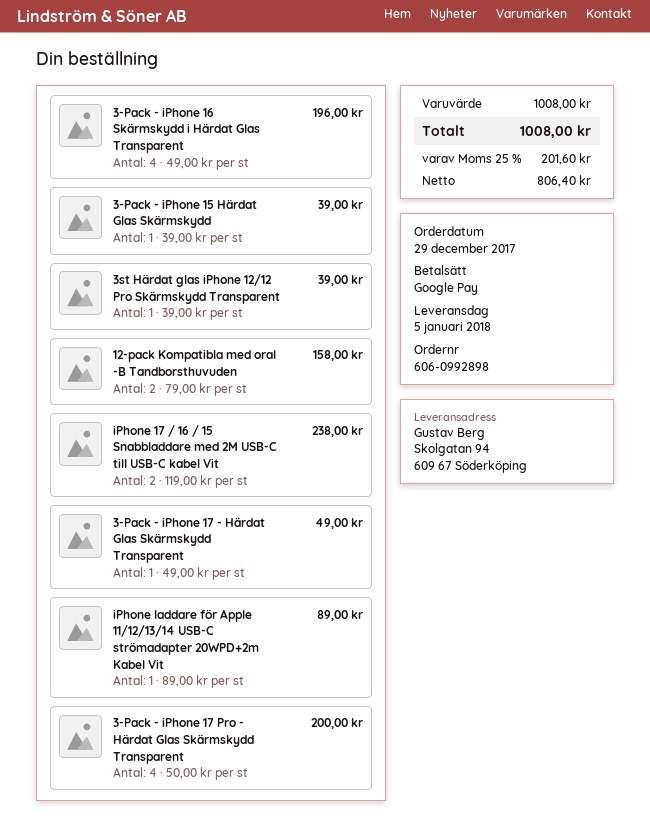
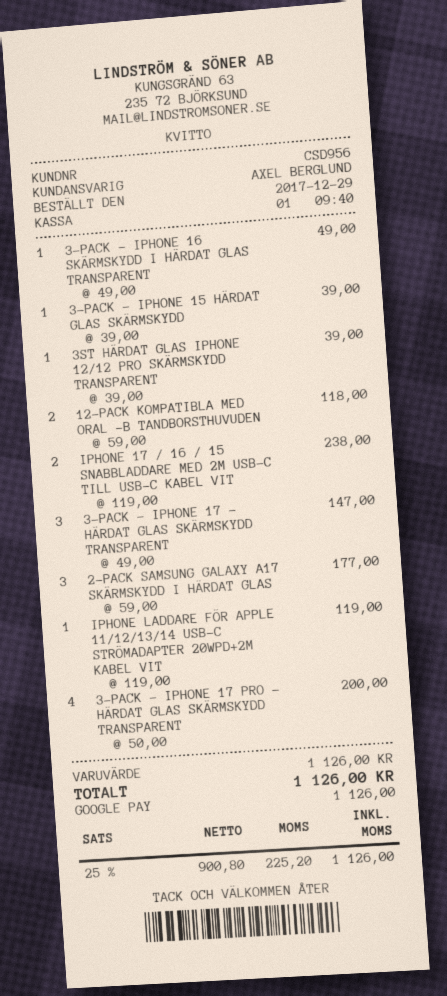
3-Pack - iPhone 16 Skärmskydd i Härdat Glas Transparent: 4 x 49.00 = 196.00 -> 1 x 49.00 = 49.00
12-pack Kompatibla med oral -B Tandborsthuvuden: 2 x 79.00 = 158.00 -> 2 x 59.00 = 118.00
3-Pack - iPhone 17 - Härdat Glas Skärmskydd Transparent: 1 x 49.00 = 49.00 -> 3 x 49.00 = 147.00
iPhone laddare för Apple 11/12/13/14 USB-C strömadapter 20WPD+2m Kabel Vit: 1 x 89.00 = 89.00 -> 1 x 119.00 = 119.00
2-PACK SAMSUNG GALAXY A17 SKÄRMSKYDD I HÄRDAT GLAS: none -> 3 x 59.00 = 177.00
subtotal: 1008.00 -> 1126.00
net: 806.40 -> 900.80
tax: 25% = 201.60 -> 25% = 225.20
total: 1008.00 -> 1126.00

